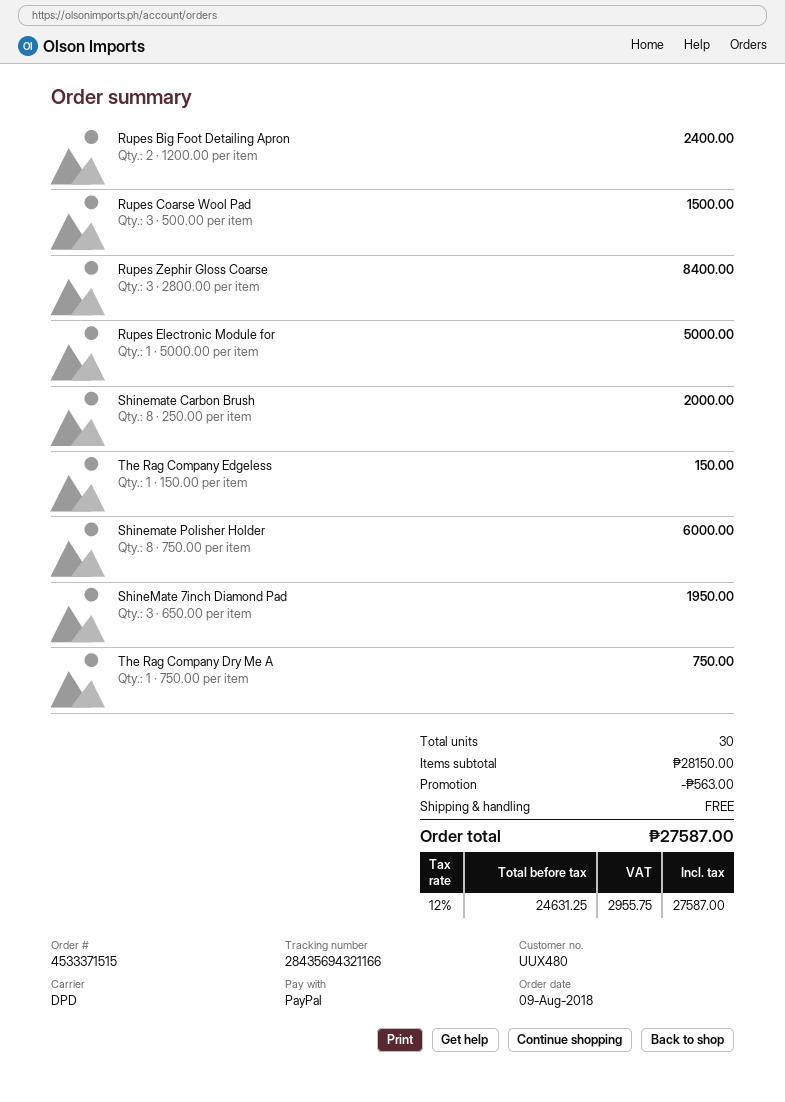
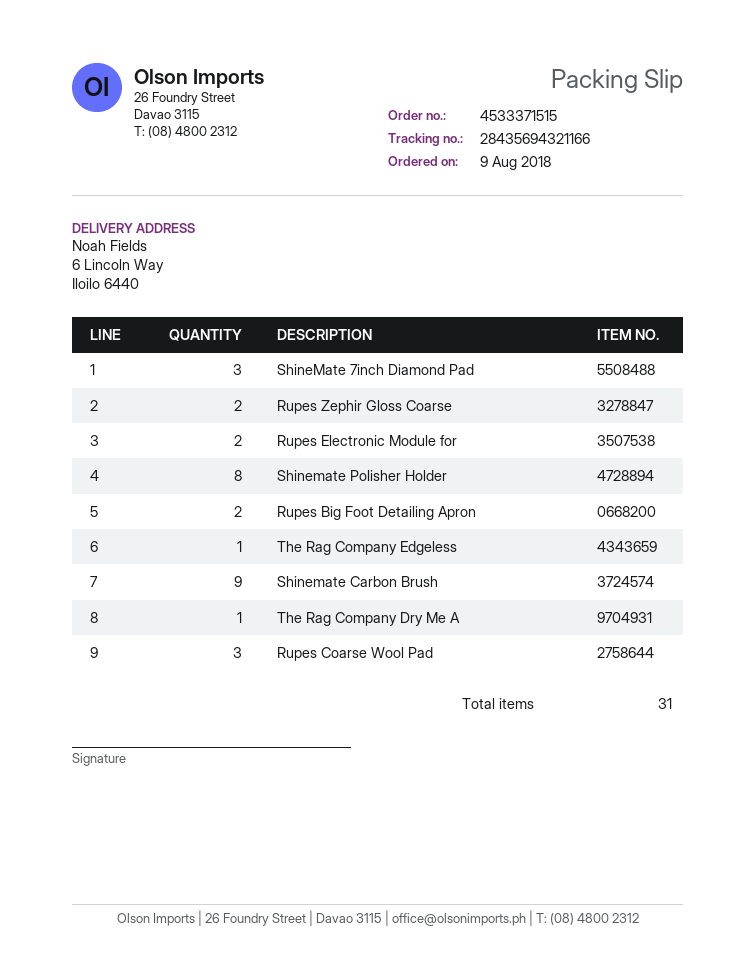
Rupes Zephir Gloss Coarse: 3 -> 2
Rupes Electronic Module for: 1 -> 2
Shinemate Carbon Brush: 8 -> 9
total quantity: 30 -> 31

